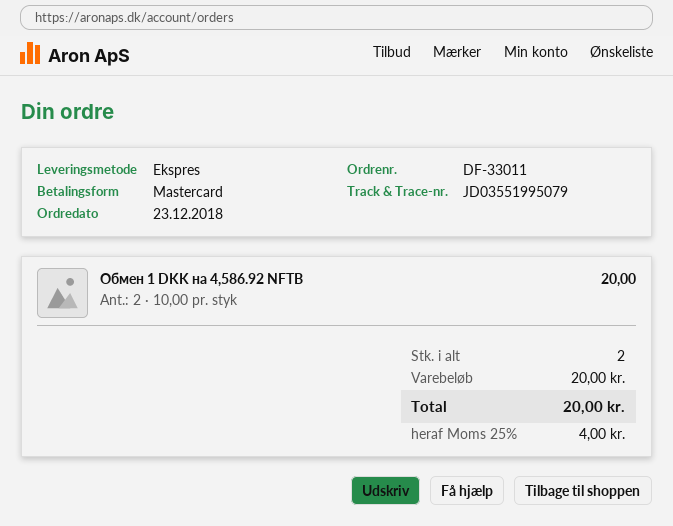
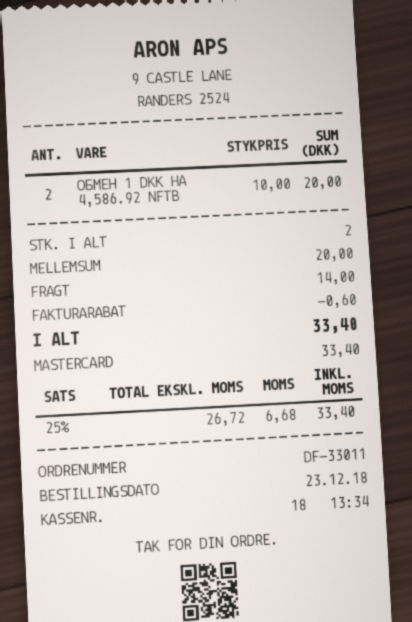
discount: none -> 0.60
shipping: none -> 14.00
tax: 25% = 4.00 -> 25% = 6.68
total: 20.00 -> 33.40

